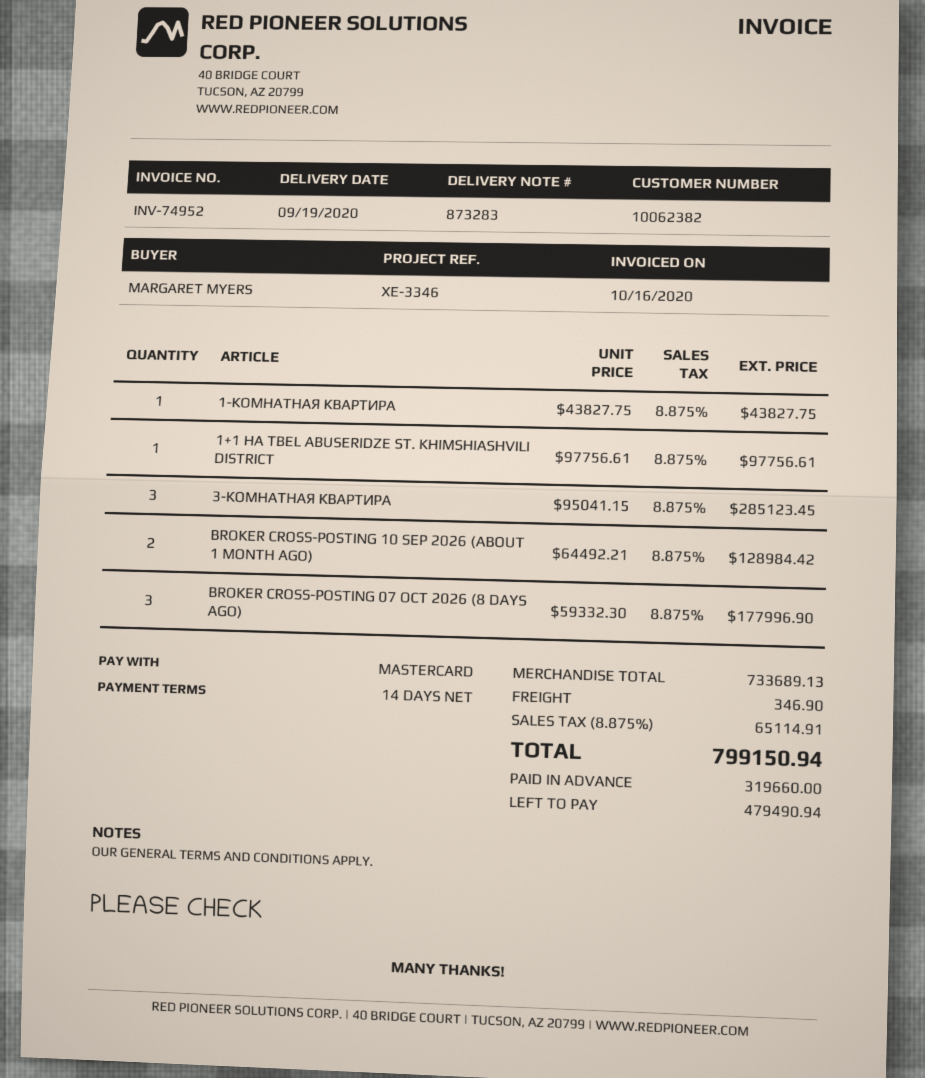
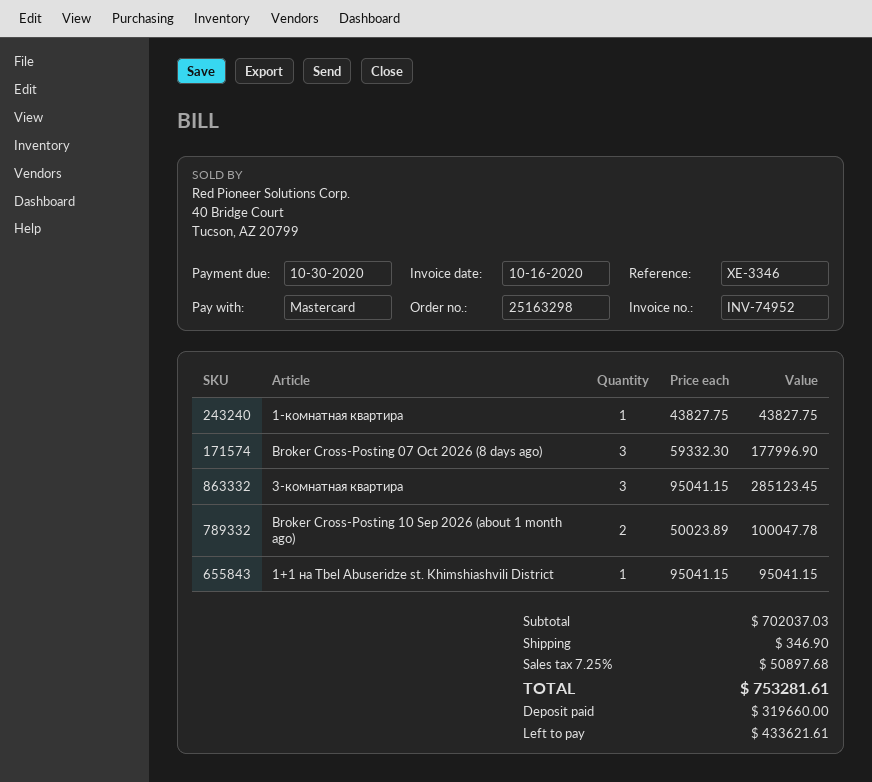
1+1 НА TBEL ABUSERIDZE ST. KHIMSHIASHVILI DISTRICT: 1 x 97756.61 = 97756.61 -> 1 x 95041.15 = 95041.15
BROKER CROSS-POSTING 10 SEP 2026 (ABOUT 1 MONTH AGO): 2 x 64492.21 = 128984.42 -> 2 x 50023.89 = 100047.78
subtotal: 733689.13 -> 702037.03
tax: 8.875% = 65114.91 -> 7.25% = 50897.68
total: 799150.94 -> 753281.61
balance: 479490.94 -> 433621.61

